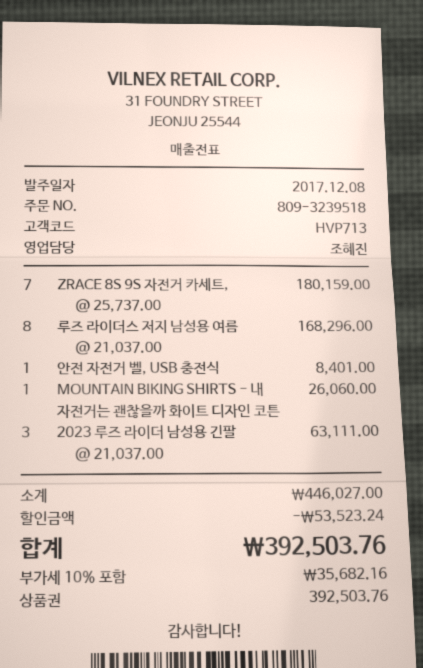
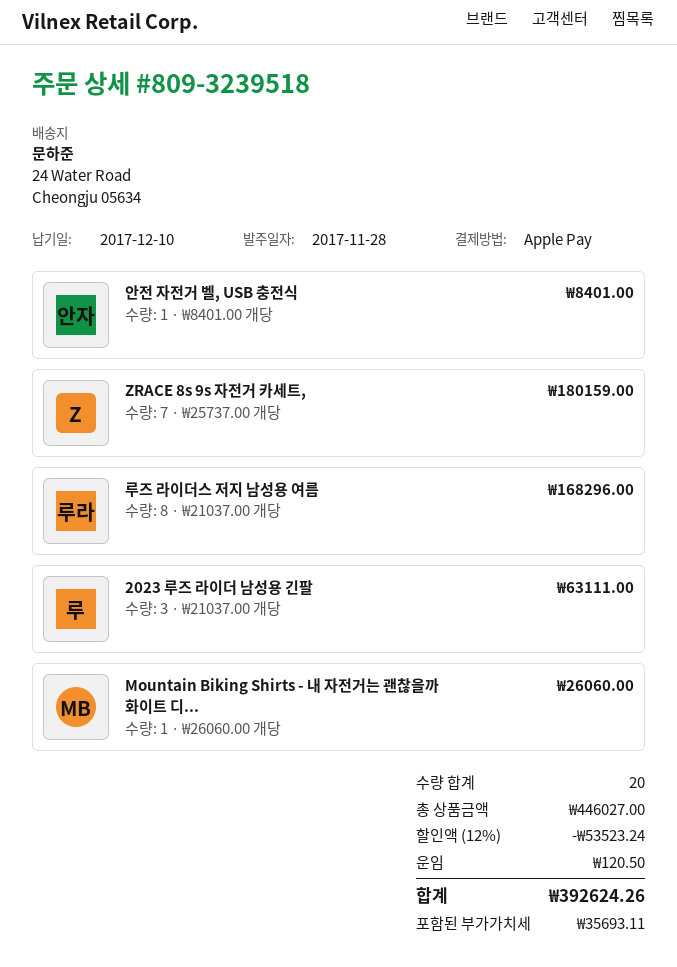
order date: 2017-12-08 -> 2017-11-28
payment method: gift card -> Apple Pay
shipping: none -> 120.50
tax: 35682.16 -> 35693.11
total: 392503.76 -> 392624.26

